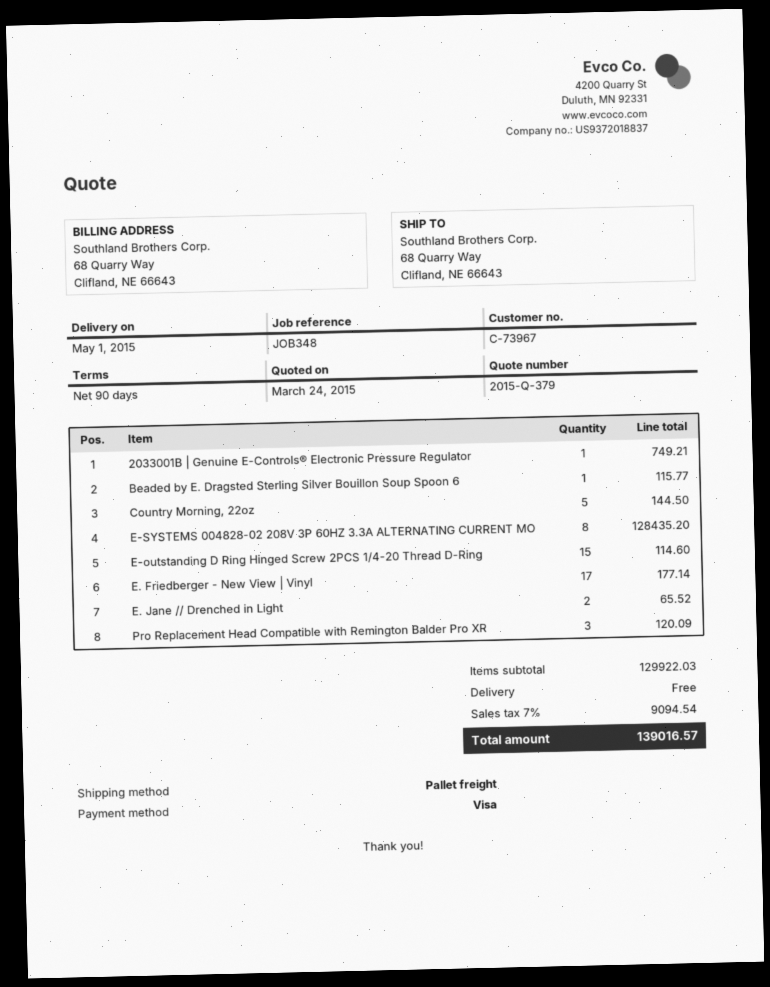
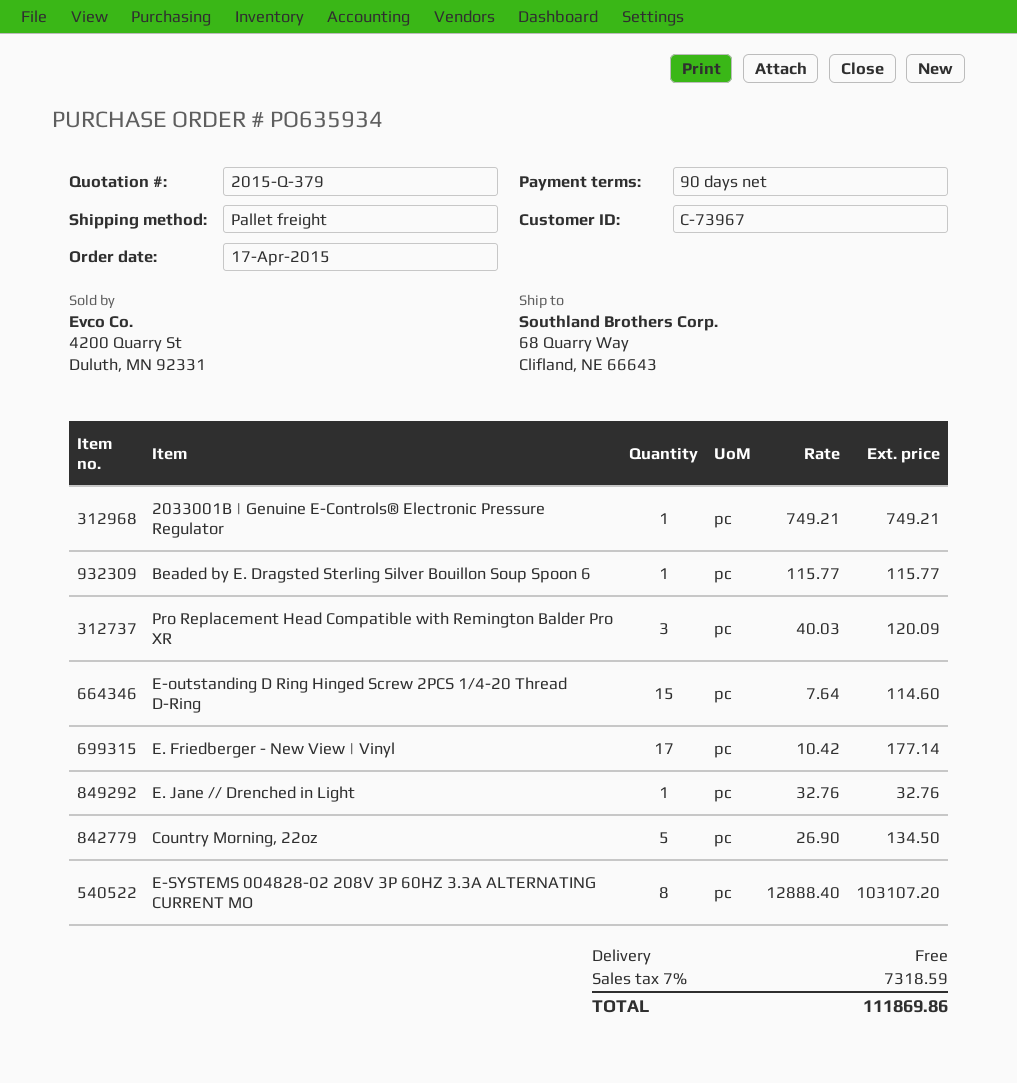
Country Morning, 22oz: 5 for 144.50 -> 5 for 134.50
E-SYSTEMS 004828-02 208V 3P 60HZ 3.3A ALTERNATING CURRENT MO: 8 for 128435.20 -> 8 for 103107.20
E. Jane // Drenched in Light: 2 for 65.52 -> 1 for 32.76
tax: 7% = 9094.54 -> 7% = 7318.59
total: 139016.57 -> 111869.86

